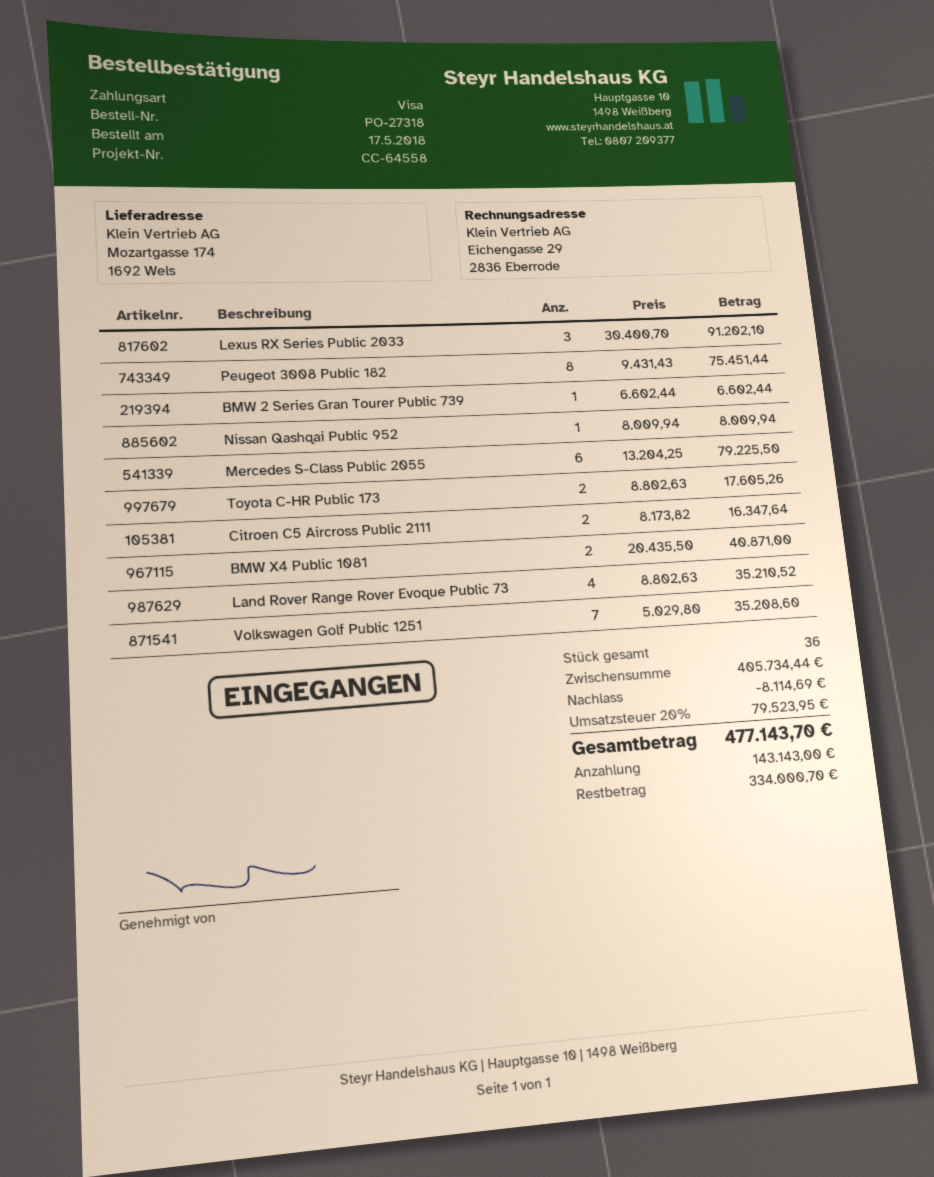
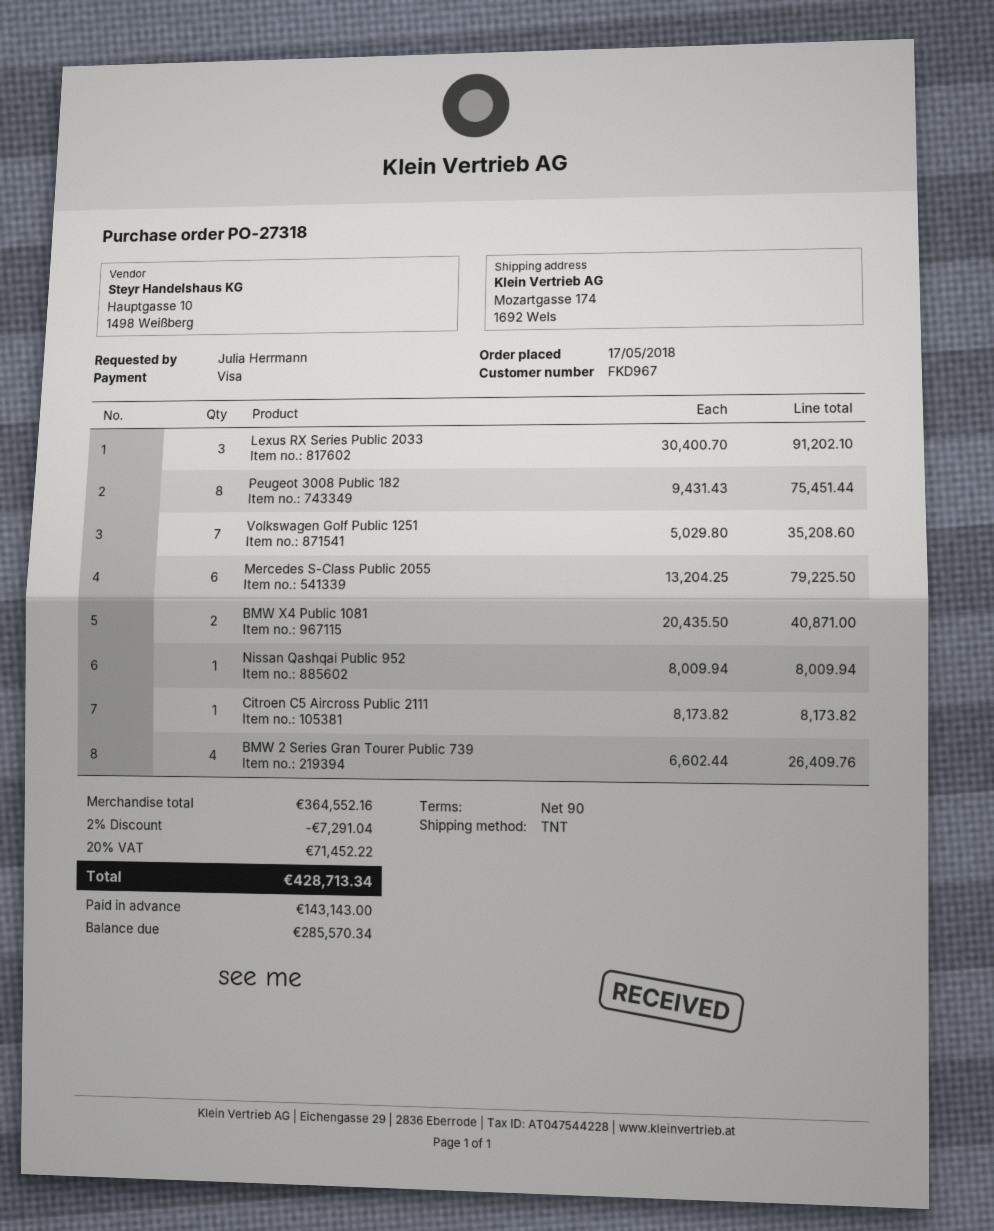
BMW 2 Series Gran Tourer Public 739: 1 x 6602.44 = 6602.44 -> 4 x 6602.44 = 26409.76
Toyota C-HR Public 173: 2 x 8802.63 = 17605.26 -> none
Citroen C5 Aircross Public 2111: 2 x 8173.82 = 16347.64 -> 1 x 8173.82 = 8173.82
Land Rover Range Rover Evoque Public 73: 4 x 8802.63 = 35210.52 -> none
subtotal: 405734.44 -> 364552.16
discount: 8114.69 -> 7291.04
tax: 20% = 79523.95 -> 20% = 71452.22
total: 477143.70 -> 428713.34
balance: 334000.70 -> 285570.34

